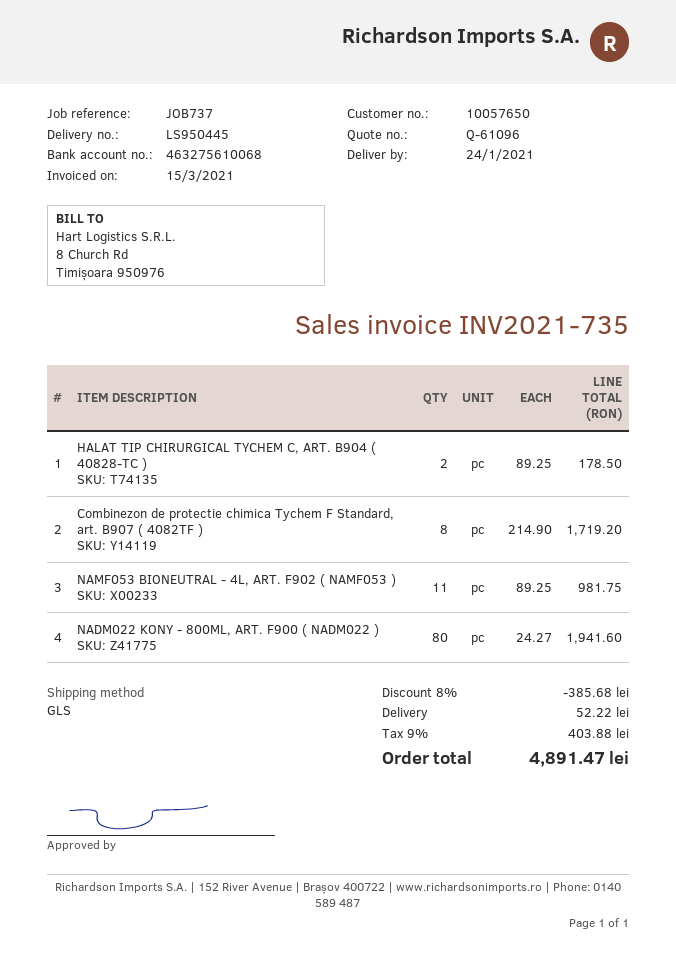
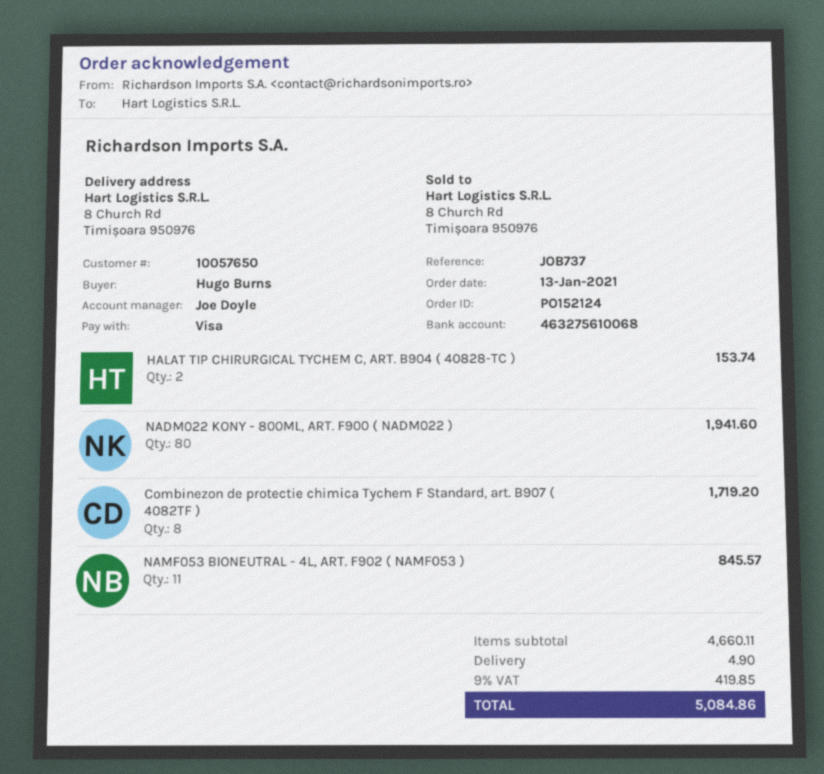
HALAT TIP CHIRURGICAL TYCHEM C, ART. B904 ( 40828-TC ): 2 for 178.50 -> 2 for 153.74
NAMF053 BIONEUTRAL - 4L, ART. F902 ( NAMF053 ): 11 for 981.75 -> 11 for 845.57
discount: 8% = 385.68 -> none
shipping: 52.22 -> 4.90
tax: 9% = 403.88 -> 9% = 419.85
total: 4891.47 -> 5084.86

